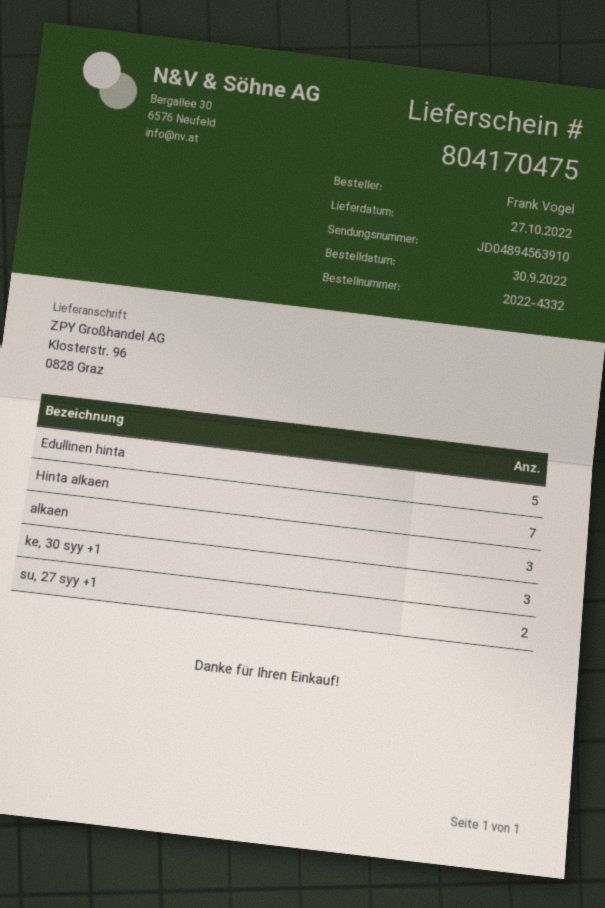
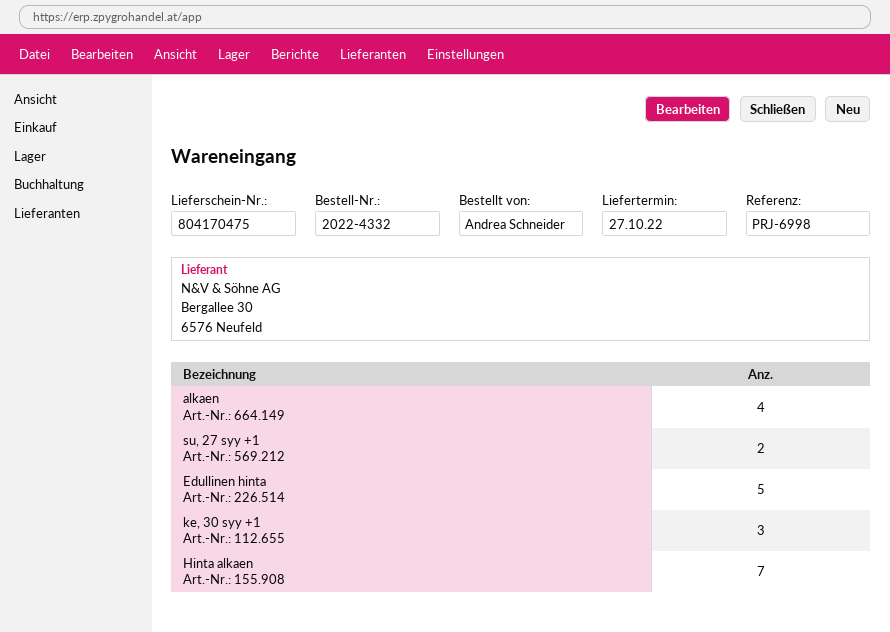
ordered by: Frank Vogel -> Andrea Schneider
alkaen: 3 -> 4

